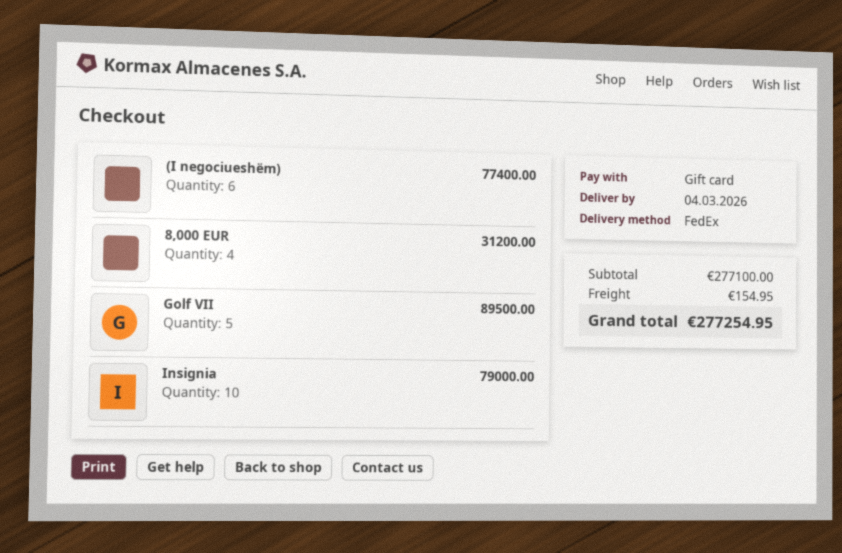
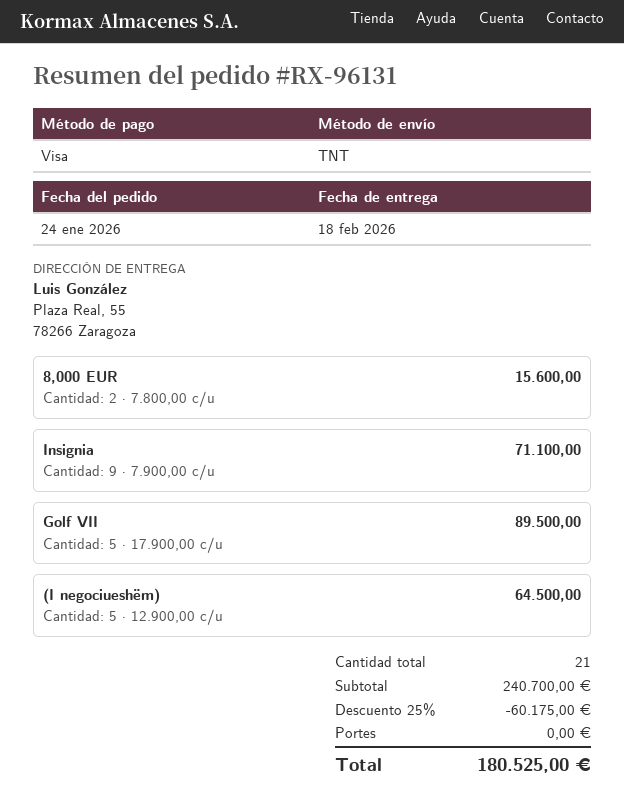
delivery date: 2026-03-04 -> 2026-02-18
payment method: gift card -> Visa
shipping method: FedEx -> TNT
(I negociueshëm): 6 for 77400.00 -> 5 for 64500.00
8,000 EUR: 4 for 31200.00 -> 2 for 15600.00
Insignia: 10 for 79000.00 -> 9 for 71100.00
subtotal: 277100.00 -> 240700.00
discount: none -> 25% = 60175.00
shipping: 154.95 -> 0.00
total: 277254.95 -> 180525.00

